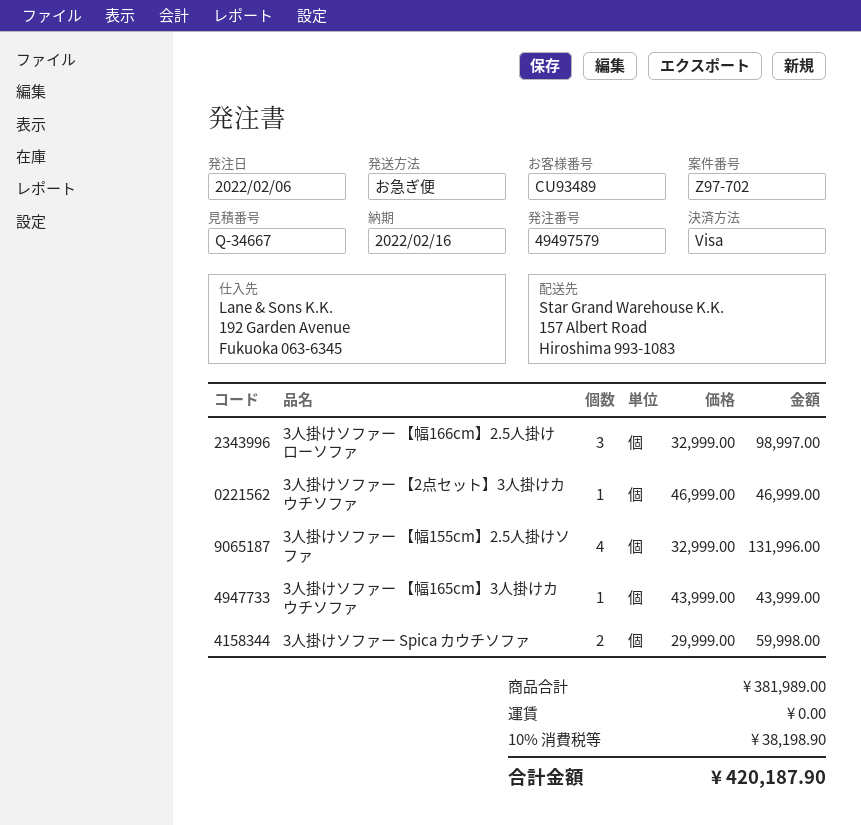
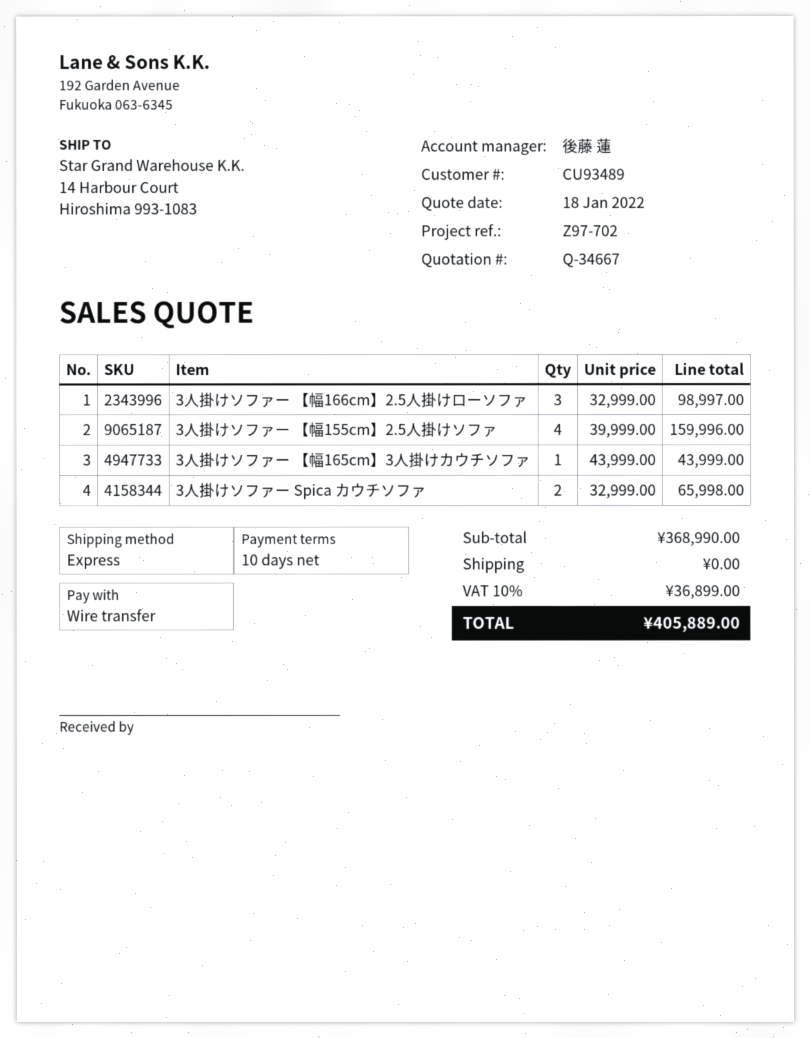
payment method: Visa -> bank transfer
ship to: 157 Albert Road, Hiroshima 993-1083 -> 14 Harbour Court, Hiroshima 993-1083
3人掛けソファー 【2点セット】3人掛けカウチソファ: 1 x 46999.00 = 46999.00 -> none
3人掛けソファー 【幅155cm】2.5人掛けソファ: 4 x 32999.00 = 131996.00 -> 4 x 39999.00 = 159996.00
3人掛けソファー Spica カウチソファ: 2 x 29999.00 = 59998.00 -> 2 x 32999.00 = 65998.00
subtotal: 381989.00 -> 368990.00
tax: 10% = 38198.90 -> 10% = 36899.00
total: 420187.90 -> 405889.00

